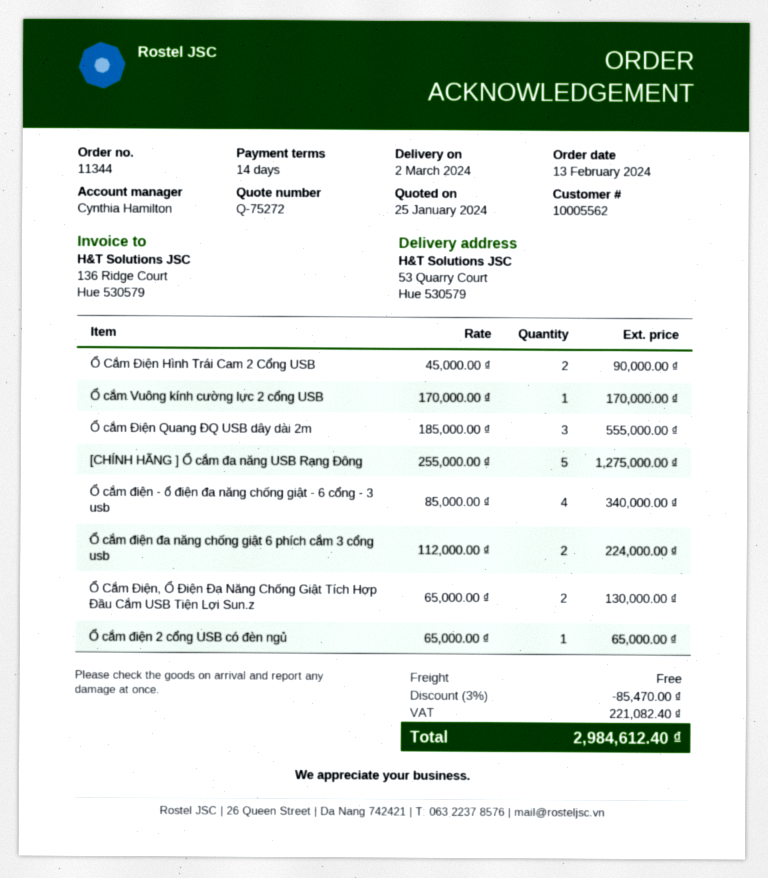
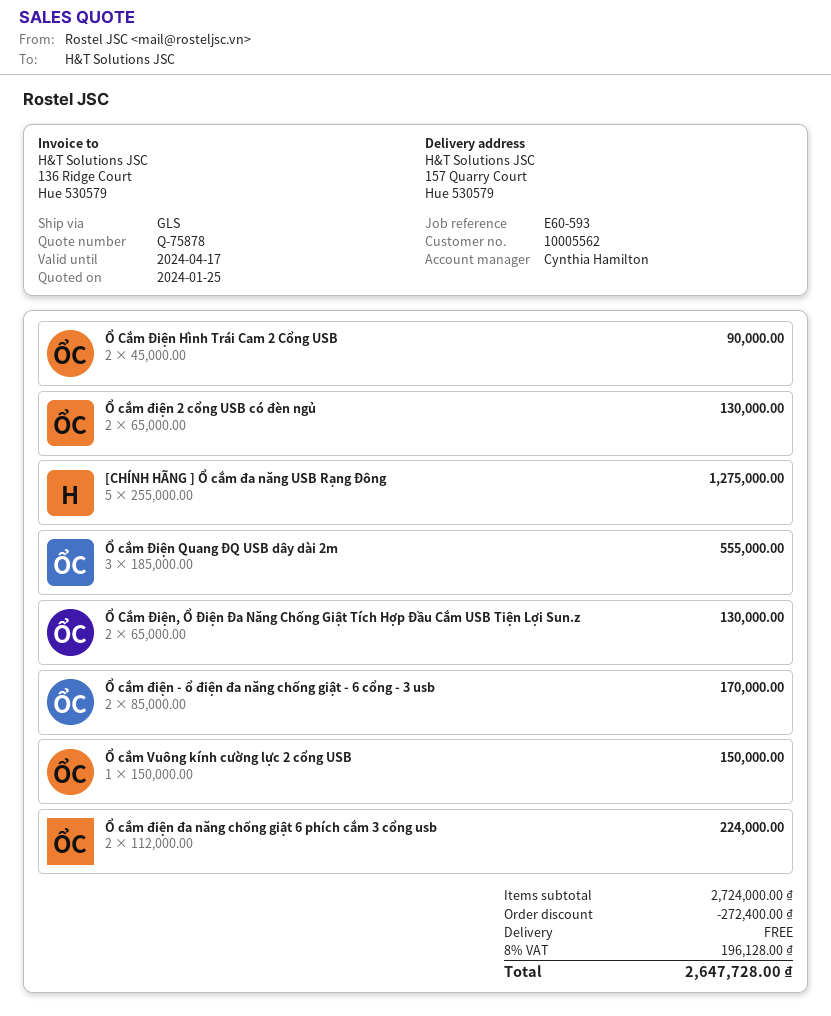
quote number: Q-75272 -> Q-75878
ship to: 53 Quarry Court, Hue 530579 -> 157 Quarry Court, Hue 530579
Ổ cắm Vuông kính cường lực 2 cổng USB: 1 x 170000.00 = 170000.00 -> 1 x 150000.00 = 150000.00
Ổ cắm điện - ổ điện đa năng chống giật - 6 cổng - 3 usb: 4 x 85000.00 = 340000.00 -> 2 x 85000.00 = 170000.00
Ổ cắm điện 2 cổng USB có đèn ngủ: 1 x 65000.00 = 65000.00 -> 2 x 65000.00 = 130000.00
discount: 85470.00 -> 272400.00
tax: 221082.40 -> 196128.00
total: 2984612.40 -> 2647728.00

